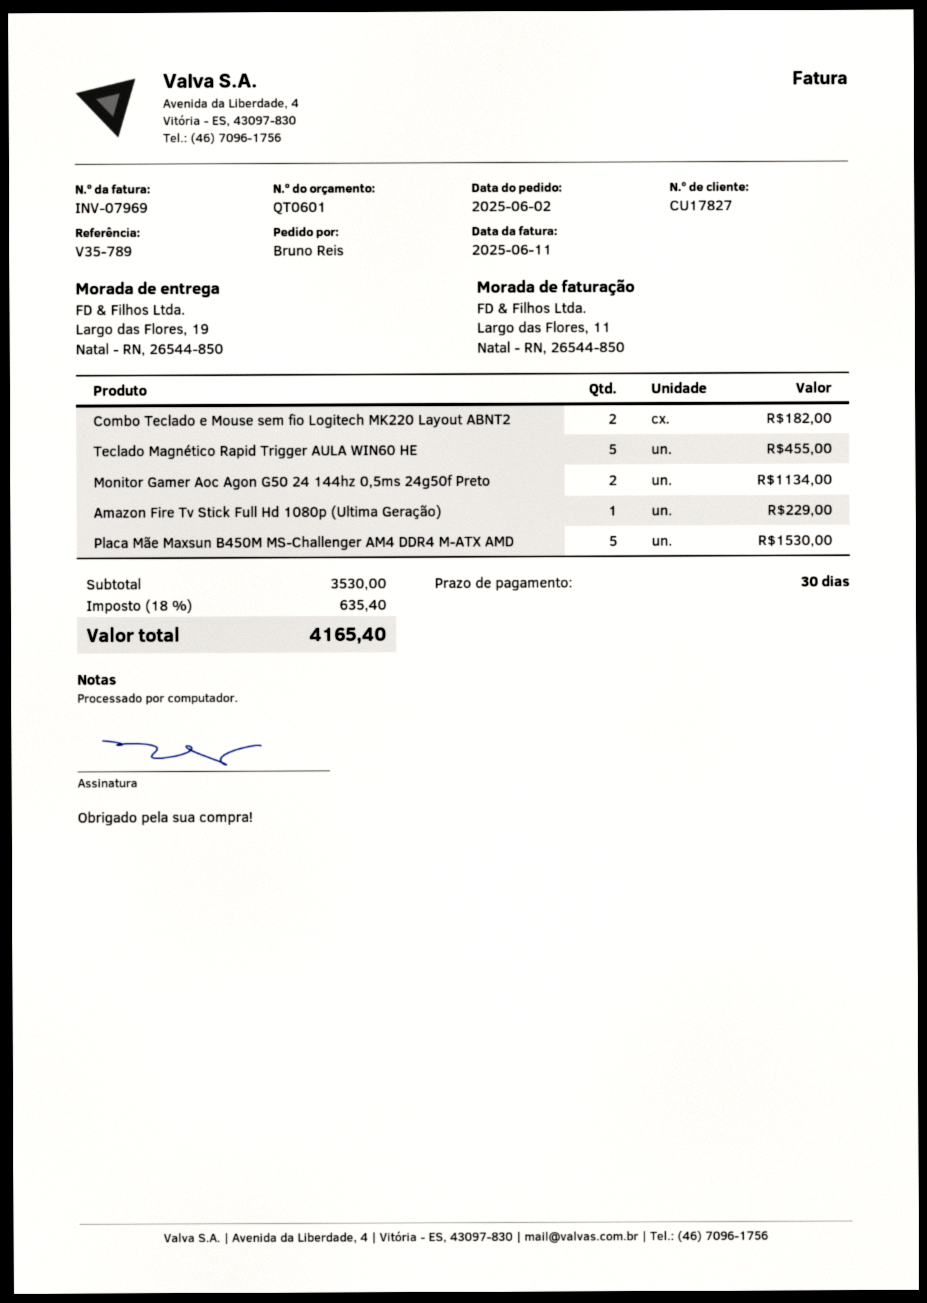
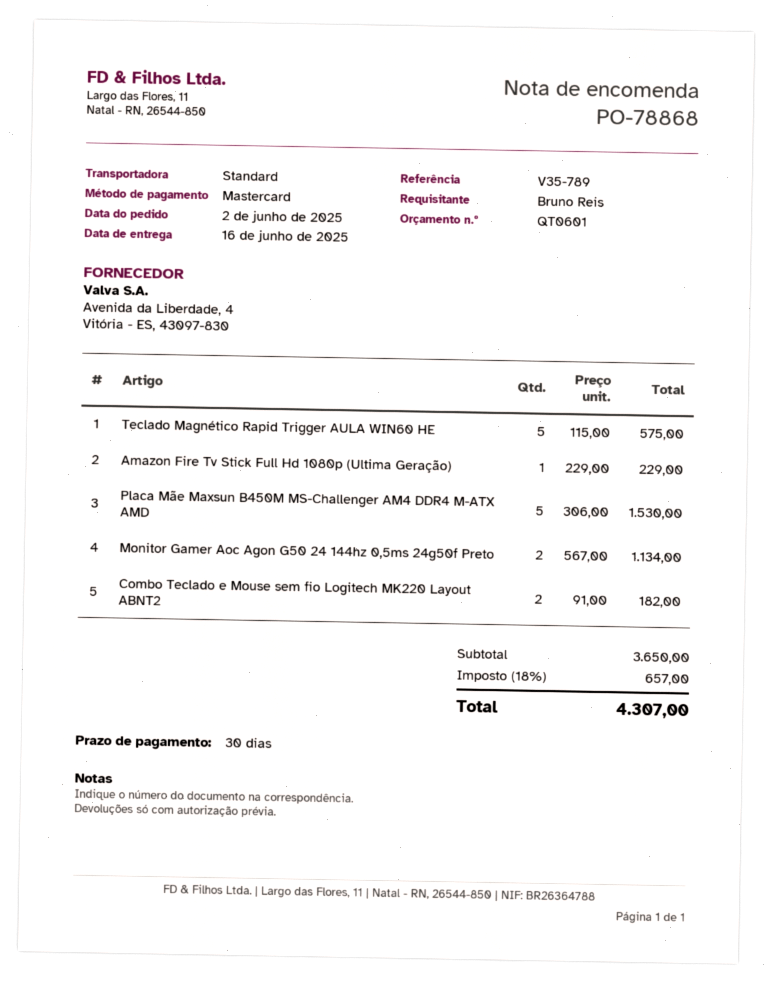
Teclado Magnético Rapid Trigger AULA WIN60 HE: 5 for 455.00 -> 5 for 575.00
subtotal: 3530.00 -> 3650.00
tax: 18% = 635.40 -> 18% = 657.00
total: 4165.40 -> 4307.00

